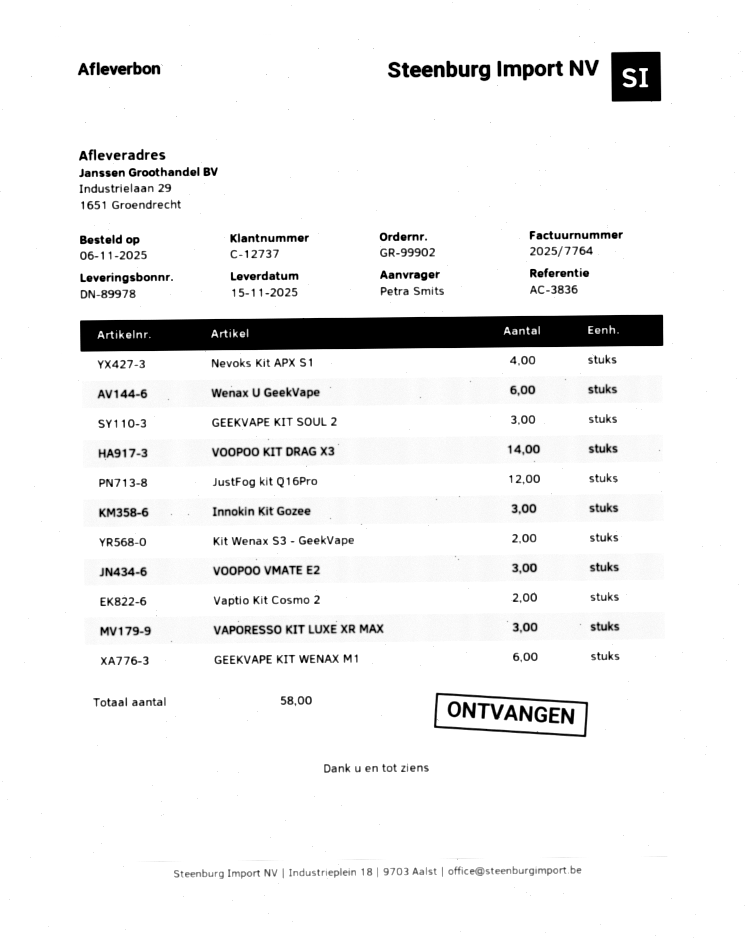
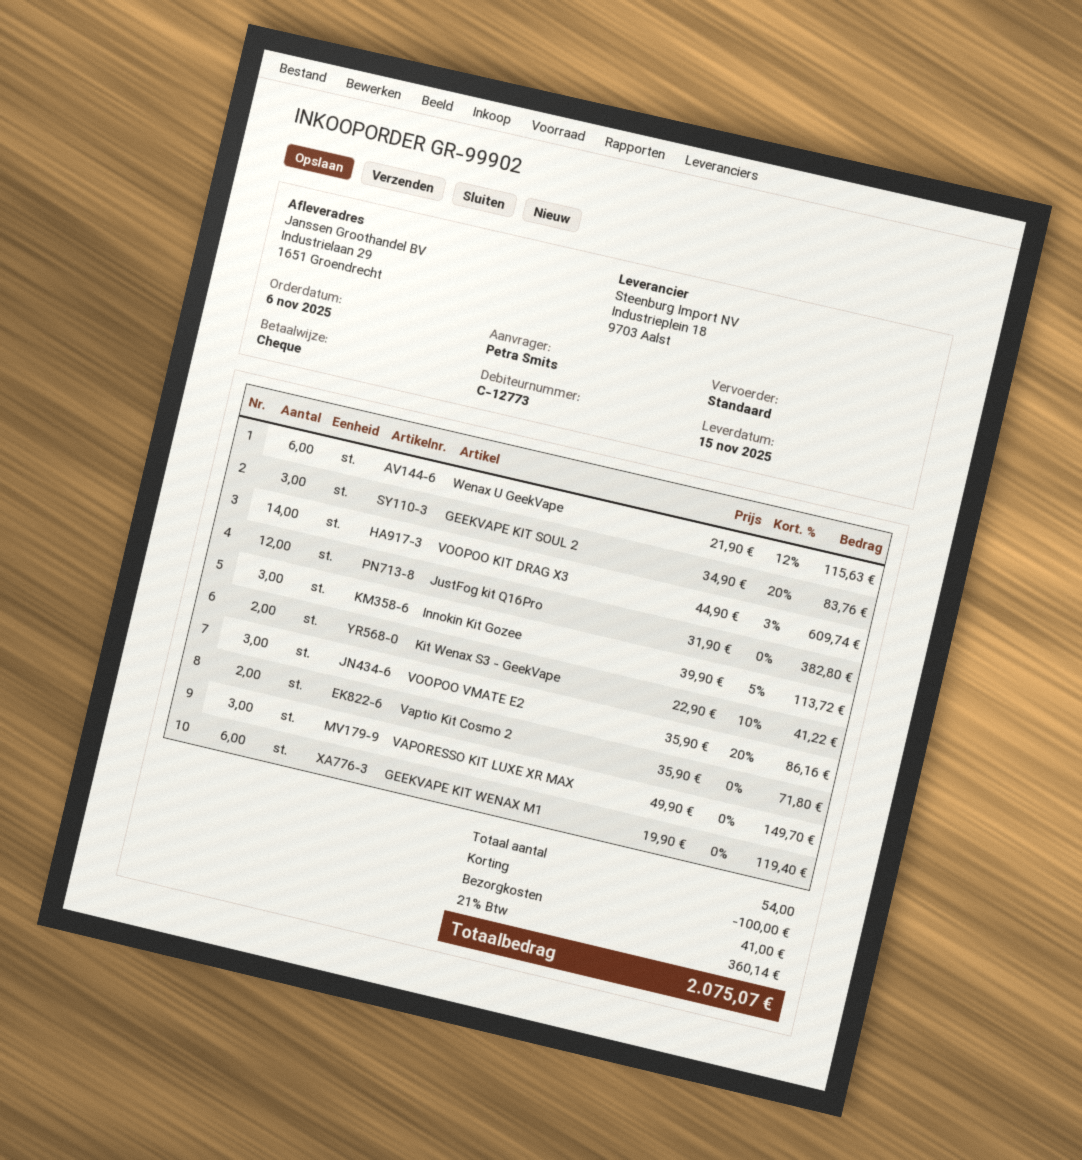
customer number: C-12737 -> C-12773
Nevoks Kit APX S1: 4 -> none
total quantity: 58 -> 54

